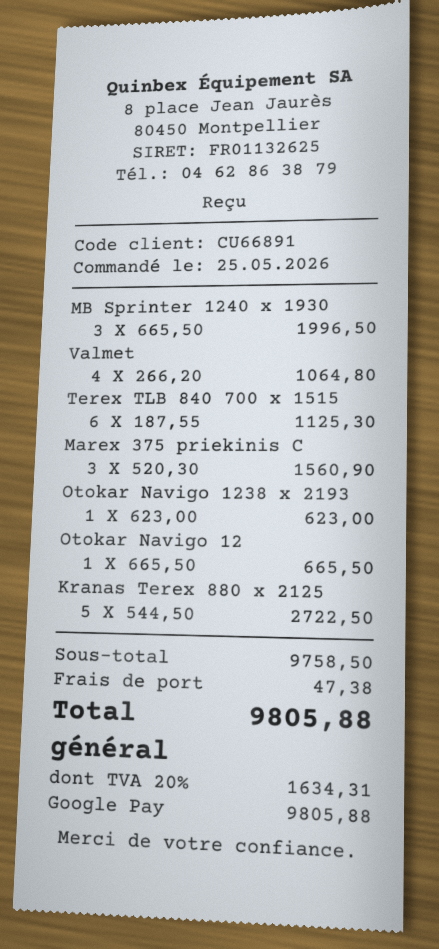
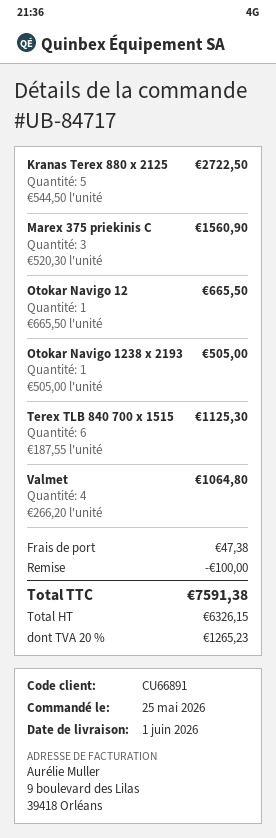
MB Sprinter 1240 x 1930: 3 x 665.50 = 1996.50 -> none
Otokar Navigo 1238 x 2193: 1 x 623.00 = 623.00 -> 1 x 505.00 = 505.00
discount: none -> 100.00
tax: 20% = 1634.31 -> 20% = 1265.23
total: 9805.88 -> 7591.38

